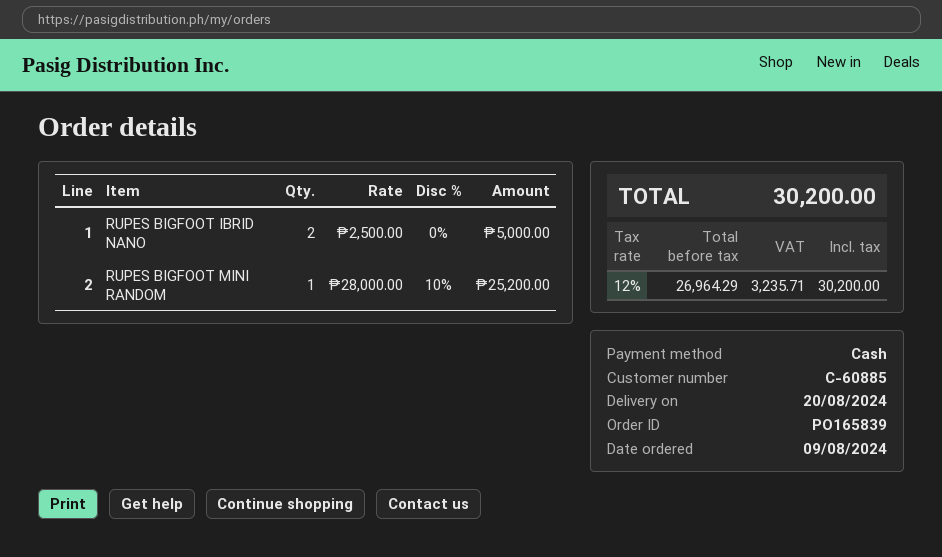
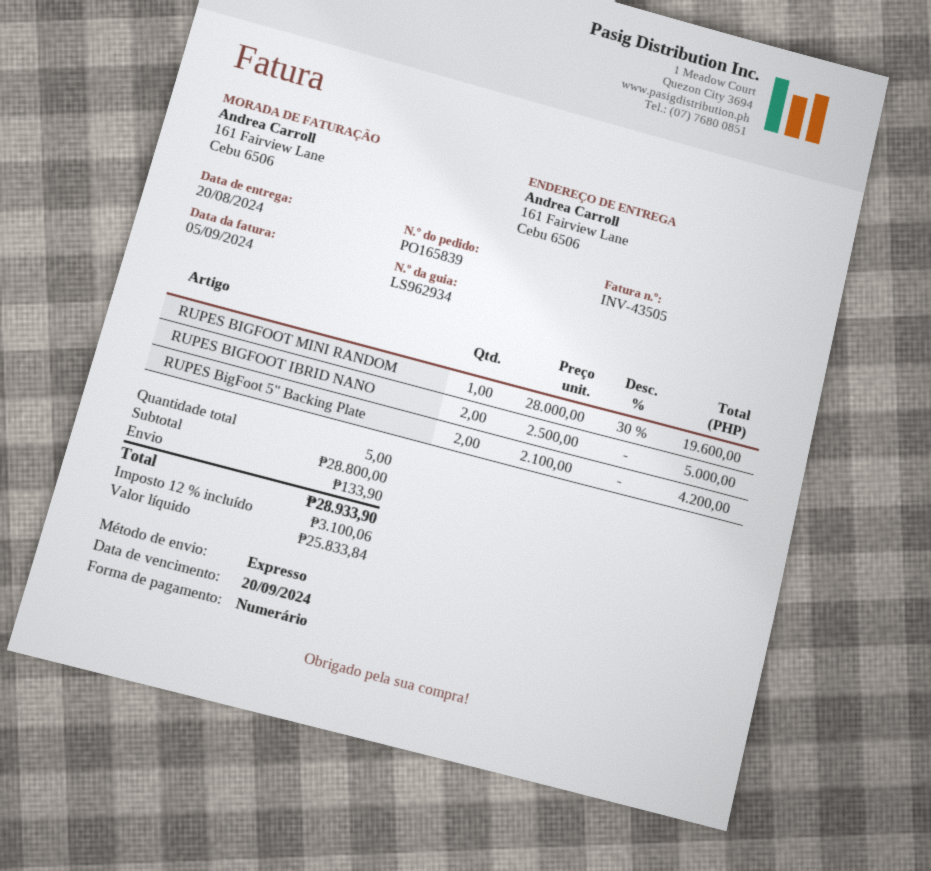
RUPES BIGFOOT MINI RANDOM: 1 x 28000.00 - 10% = 25200.00 -> 1 x 28000.00 - 30% = 19600.00
RUPES BigFoot 5" Backing Plate: none -> 2 x 2100.00 = 4200.00
shipping: none -> 133.90
net: 26964.29 -> 25833.84
tax: 12% = 3235.71 -> 12% = 3100.06
total: 30200.00 -> 28933.90

